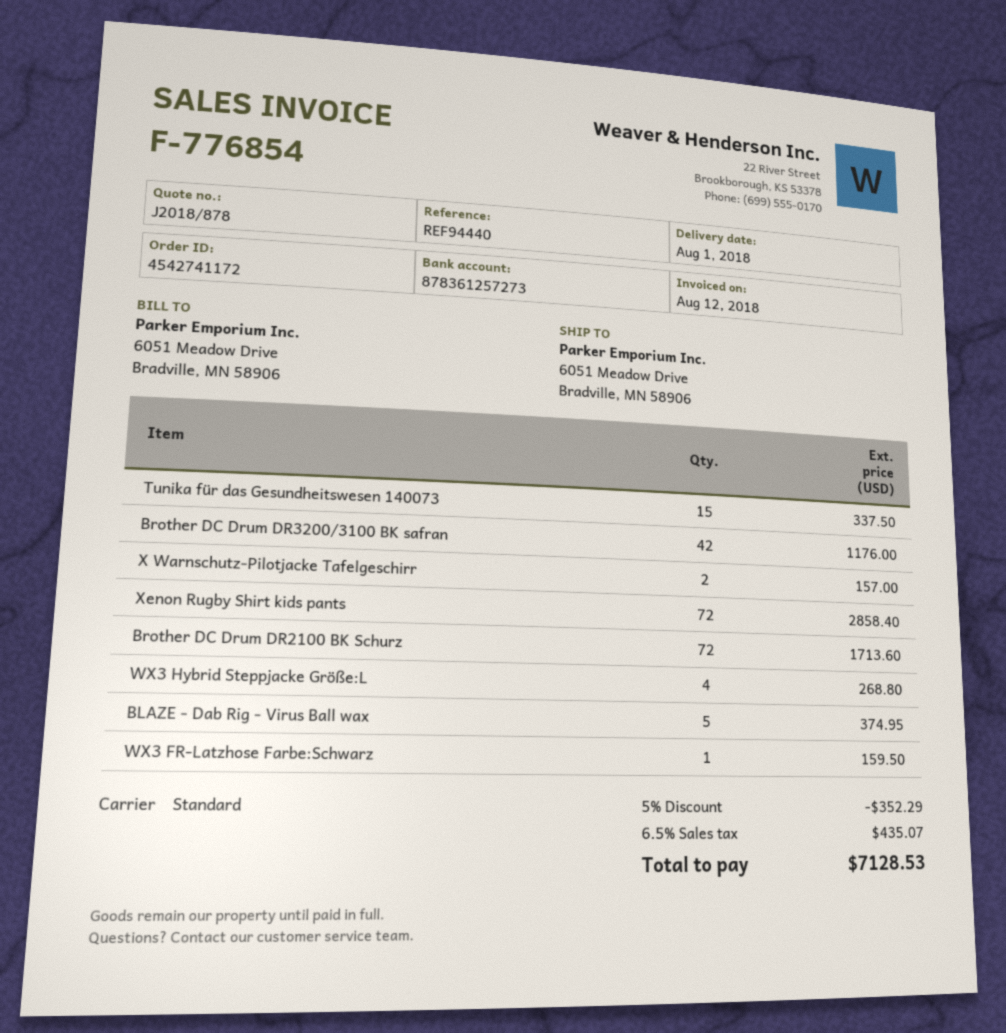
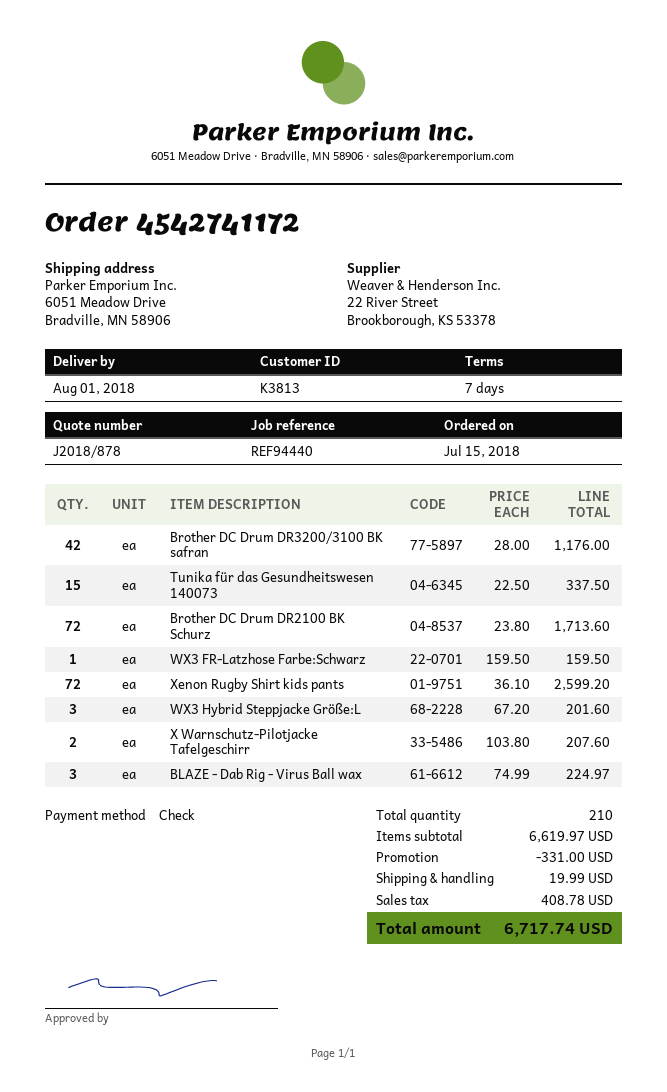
X Warnschutz-Pilotjacke Tafelgeschirr: 2 for 157.00 -> 2 for 207.60
Xenon Rugby Shirt kids pants: 72 for 2858.40 -> 72 for 2599.20
WX3 Hybrid Steppjacke Größe:L: 4 for 268.80 -> 3 for 201.60
BLAZE - Dab Rig - Virus Ball wax: 5 for 374.95 -> 3 for 224.97
discount: 352.29 -> 331.00
shipping: none -> 19.99
tax: 435.07 -> 408.78
total: 7128.53 -> 6717.74

